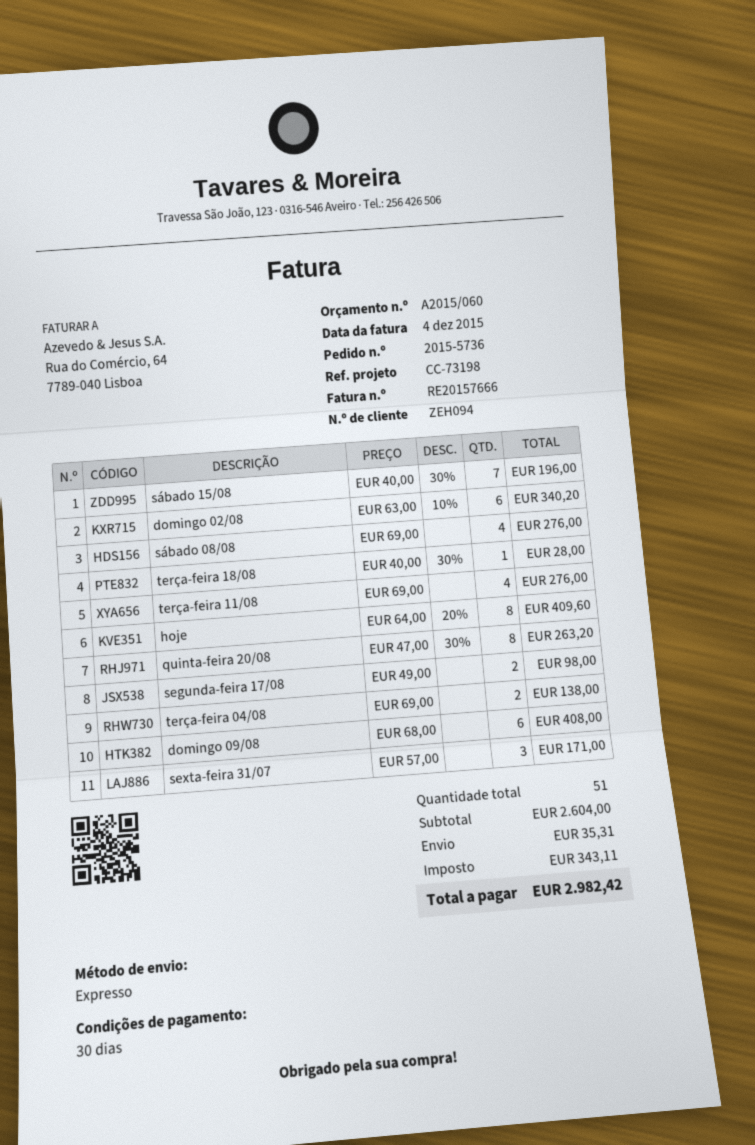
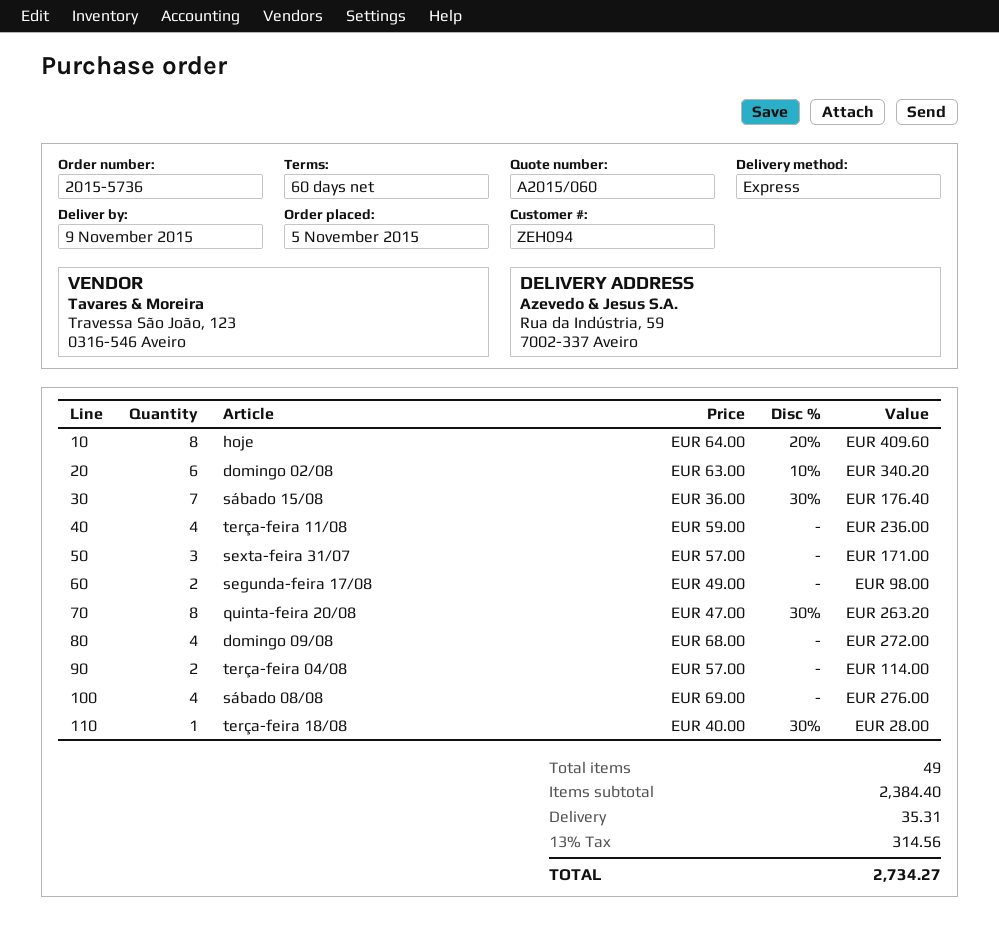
payment terms: 30 days -> 60 days
sábado 15/08: 7 x 40.00 - 30% = 196.00 -> 7 x 36.00 - 30% = 176.40
terça-feira 11/08: 4 x 69.00 = 276.00 -> 4 x 59.00 = 236.00
terça-feira 04/08: 2 x 69.00 = 138.00 -> 2 x 57.00 = 114.00
domingo 09/08: 6 x 68.00 = 408.00 -> 4 x 68.00 = 272.00
total quantity: 51 -> 49
subtotal: 2604.00 -> 2384.40
tax: 343.11 -> 314.56
total: 2982.42 -> 2734.27

